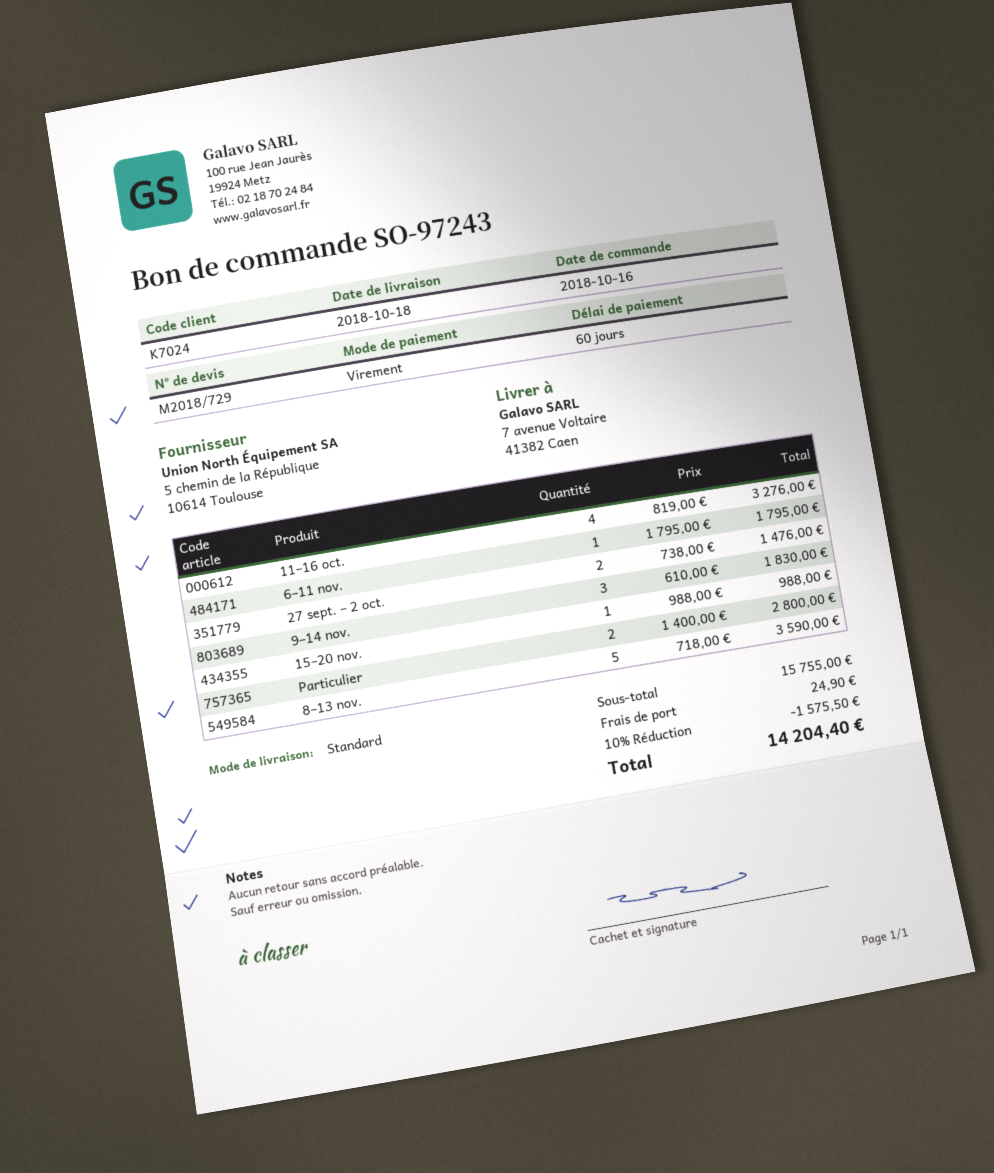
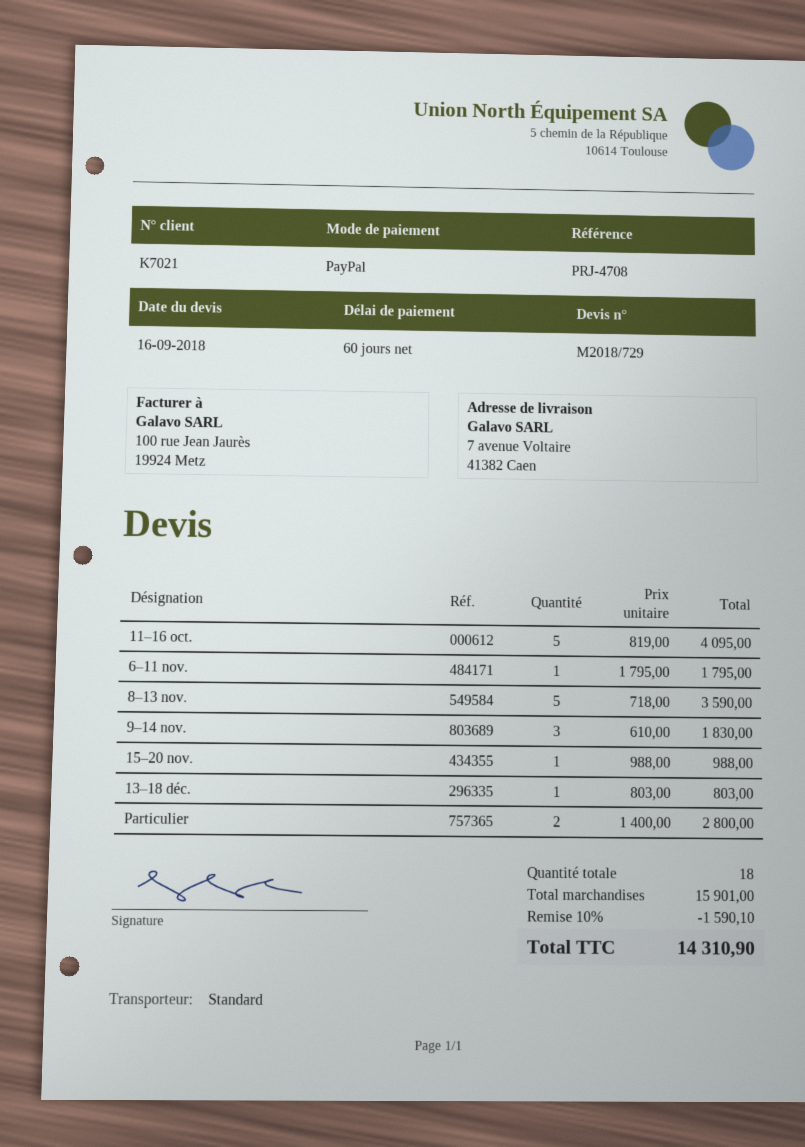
customer number: K7024 -> K7021
payment method: bank transfer -> PayPal
11–16 oct.: 4 x 819.00 = 3276.00 -> 5 x 819.00 = 4095.00
27 sept. – 2 oct.: 2 x 738.00 = 1476.00 -> none
13–18 déc.: none -> 1 x 803.00 = 803.00
subtotal: 15755.00 -> 15901.00
discount: 10% = 1575.50 -> 10% = 1590.10
shipping: 24.90 -> none
total: 14204.40 -> 14310.90

